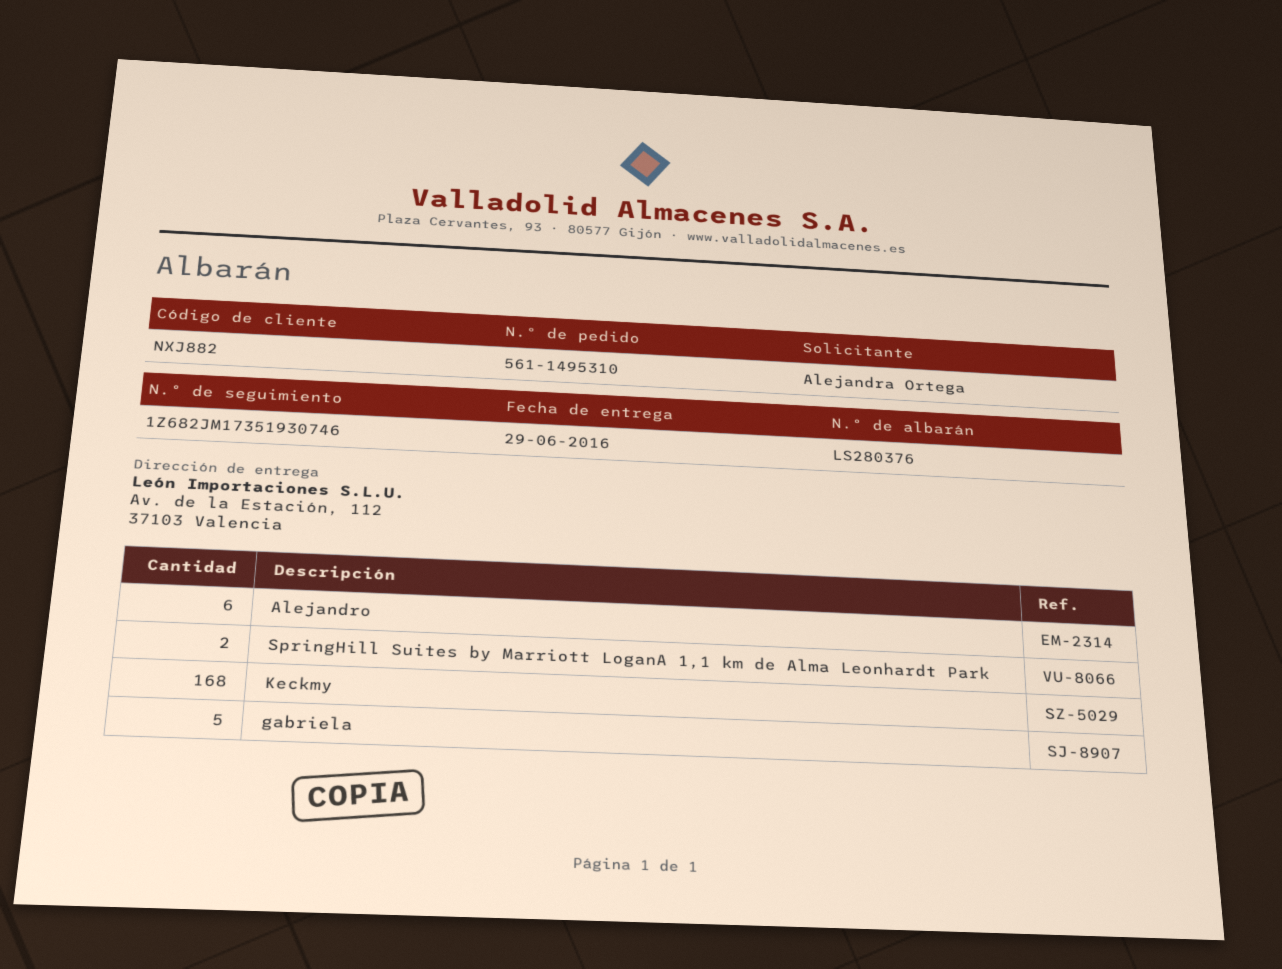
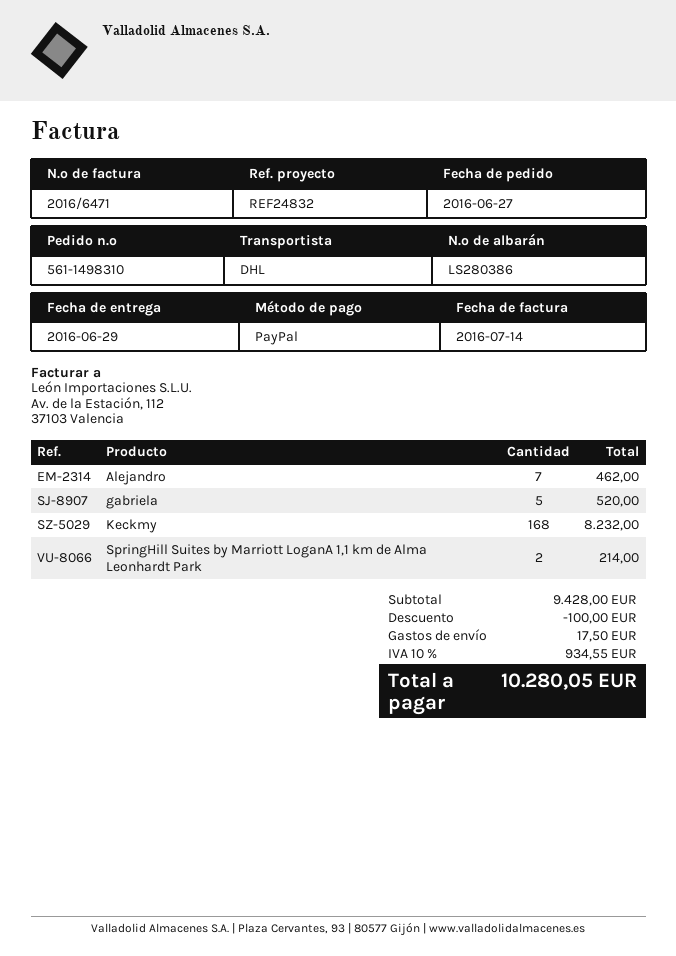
order number: 561-1495310 -> 561-1498310
delivery note number: LS280376 -> LS280386
Alejandro: 6 -> 7

